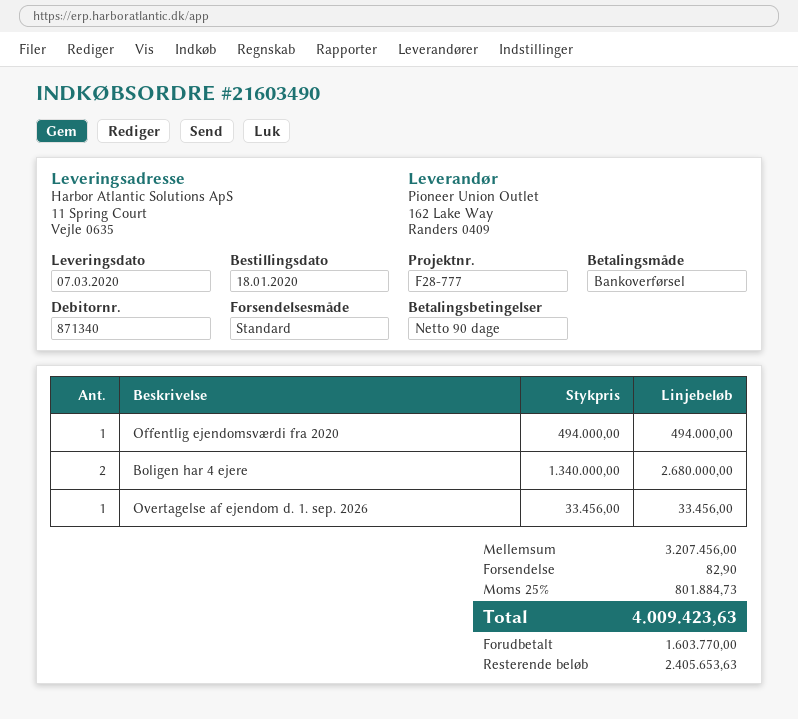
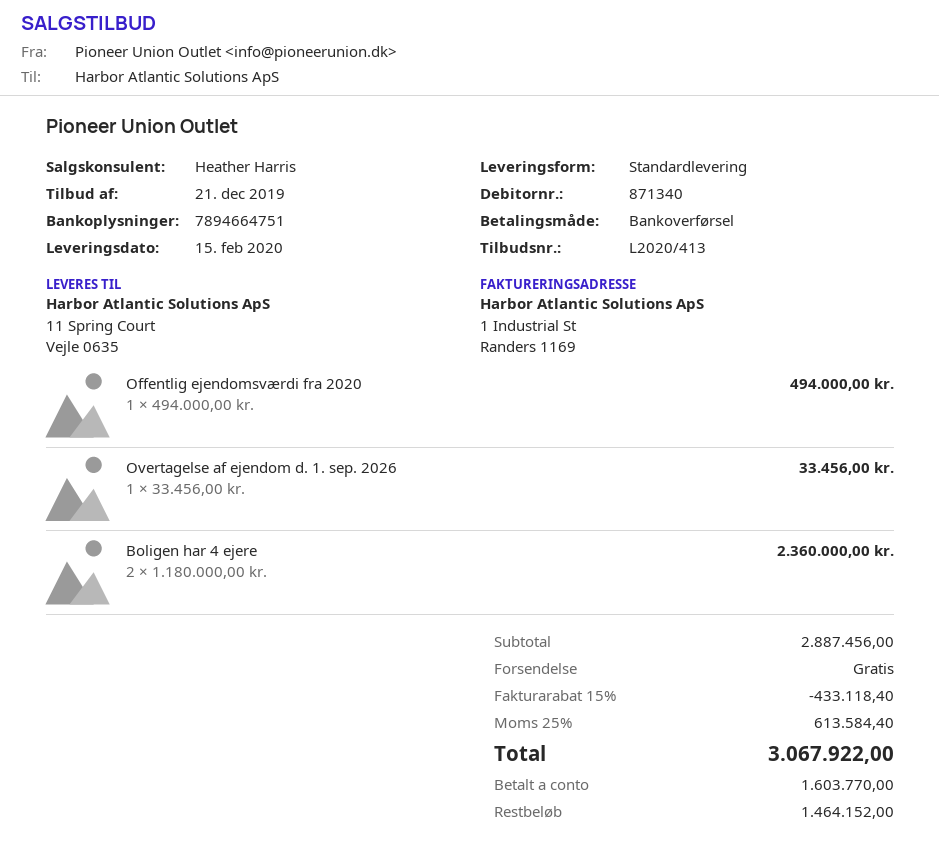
delivery date: 2020-03-07 -> 2020-02-15
Boligen har 4 ejere: 2 x 1340000.00 = 2680000.00 -> 2 x 1180000.00 = 2360000.00
subtotal: 3207456.00 -> 2887456.00
discount: none -> 15% = 433118.40
shipping: 82.90 -> 0.00
tax: 25% = 801884.73 -> 25% = 613584.40
total: 4009423.63 -> 3067922.00
balance: 2405653.63 -> 1464152.00

